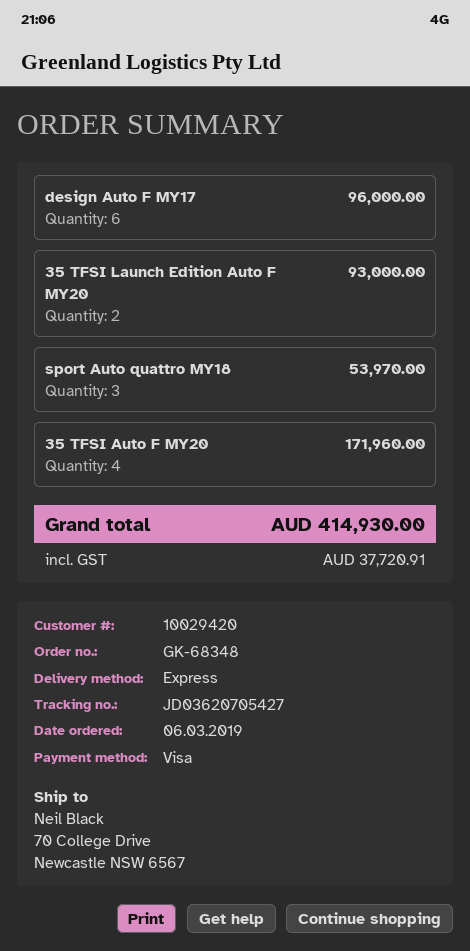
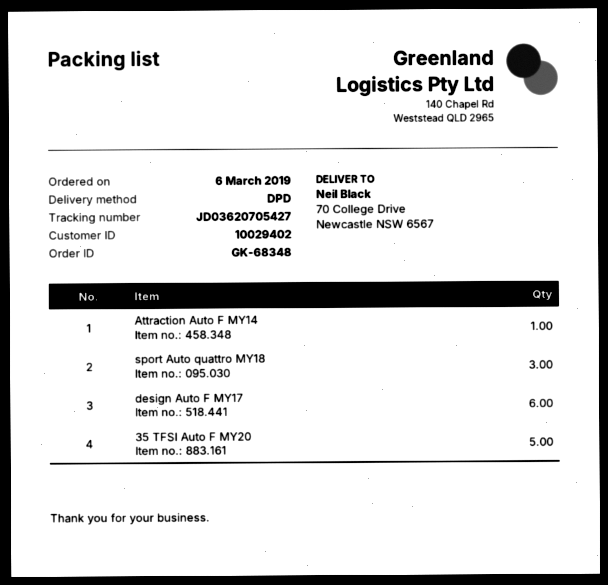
customer number: 10029420 -> 10029402
shipping method: express -> DPD
35 TFSI Launch Edition Auto F MY20: 2 -> none
35 TFSI Auto F MY20: 4 -> 5
Attraction Auto F MY14: none -> 1

